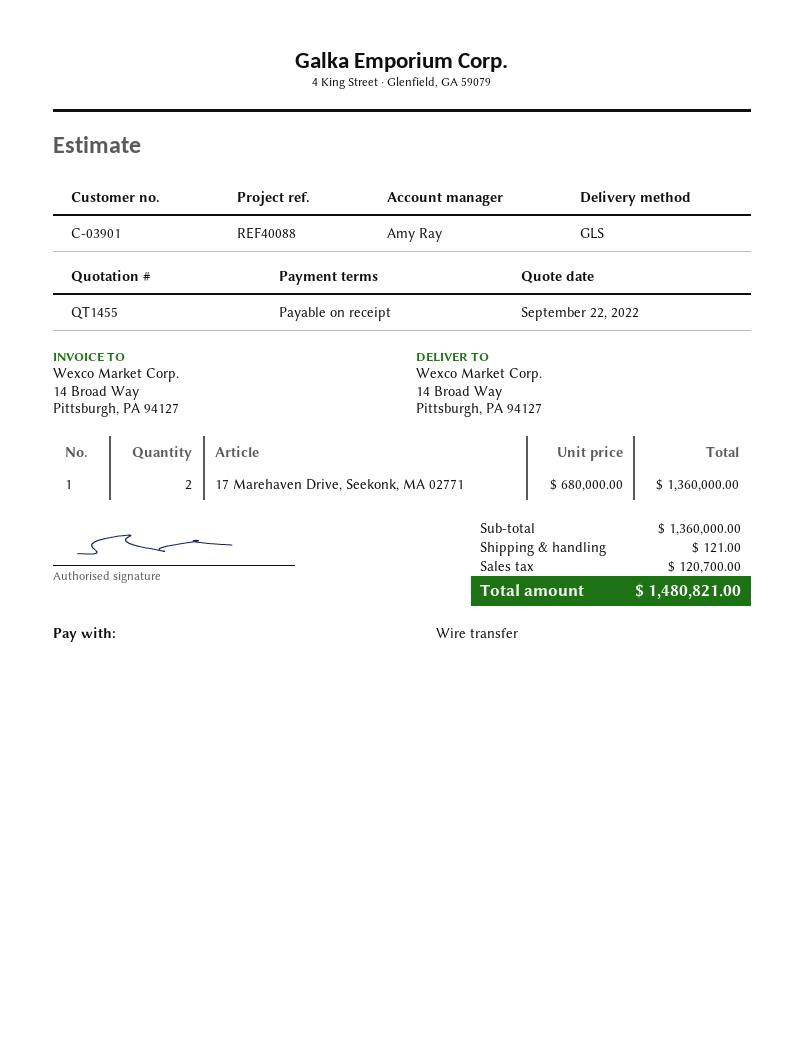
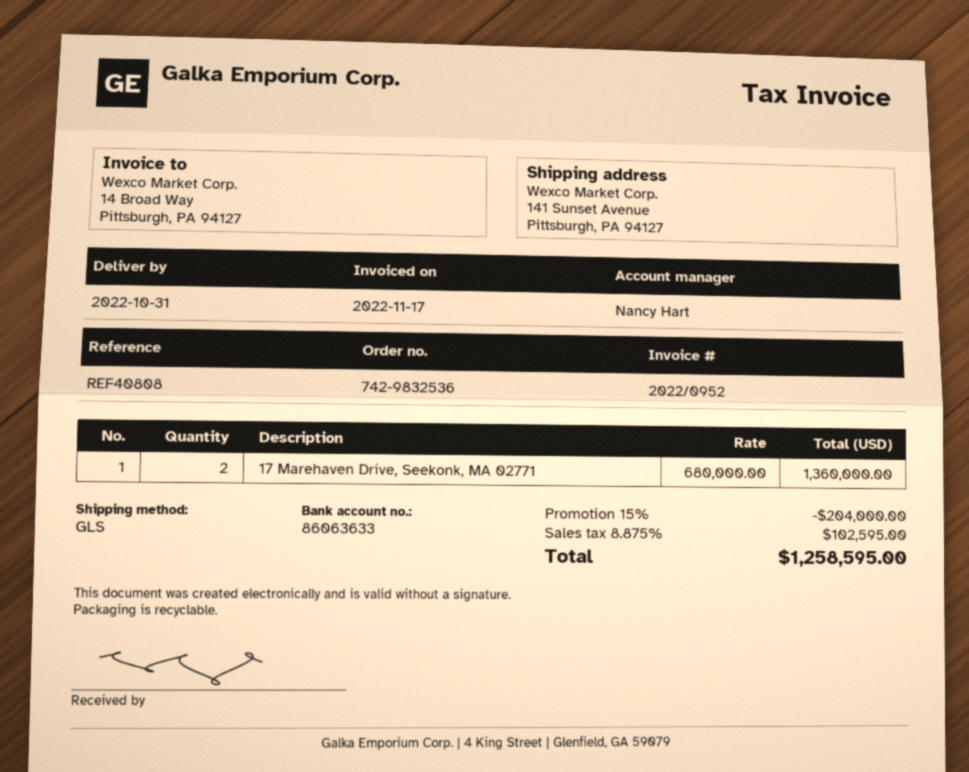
reference: REF40088 -> REF40808
sales rep: Amy Ray -> Nancy Hart
ship to: 14 Broad Way, Pittsburgh, PA 94127 -> 141 Sunset Avenue, Pittsburgh, PA 94127
discount: none -> 15% = 204000.00
shipping: 121.00 -> none
tax: 120700.00 -> 102595.00
total: 1480821.00 -> 1258595.00

